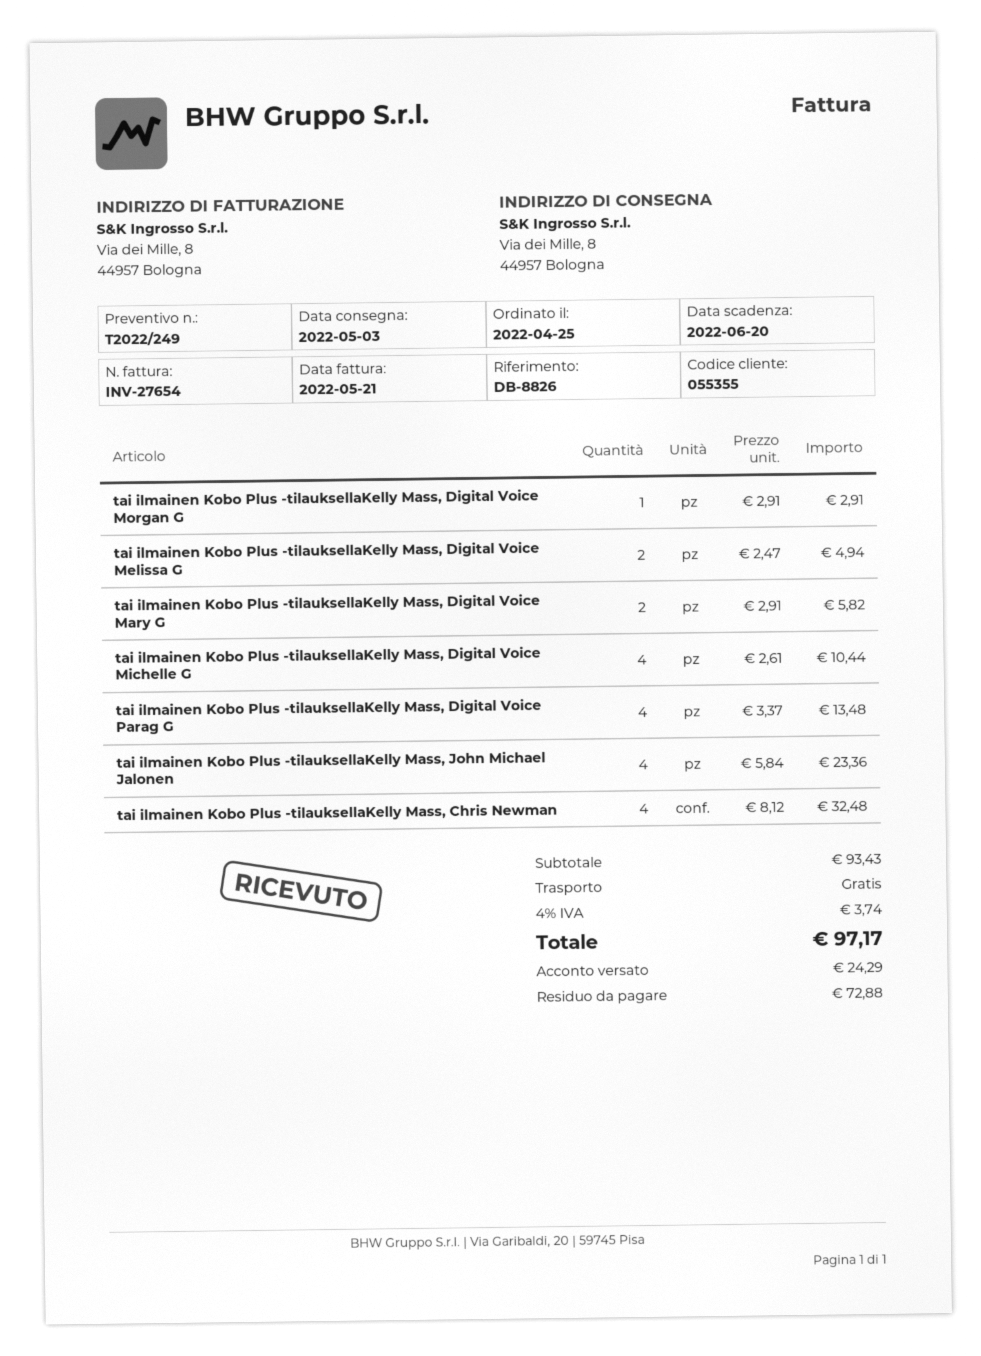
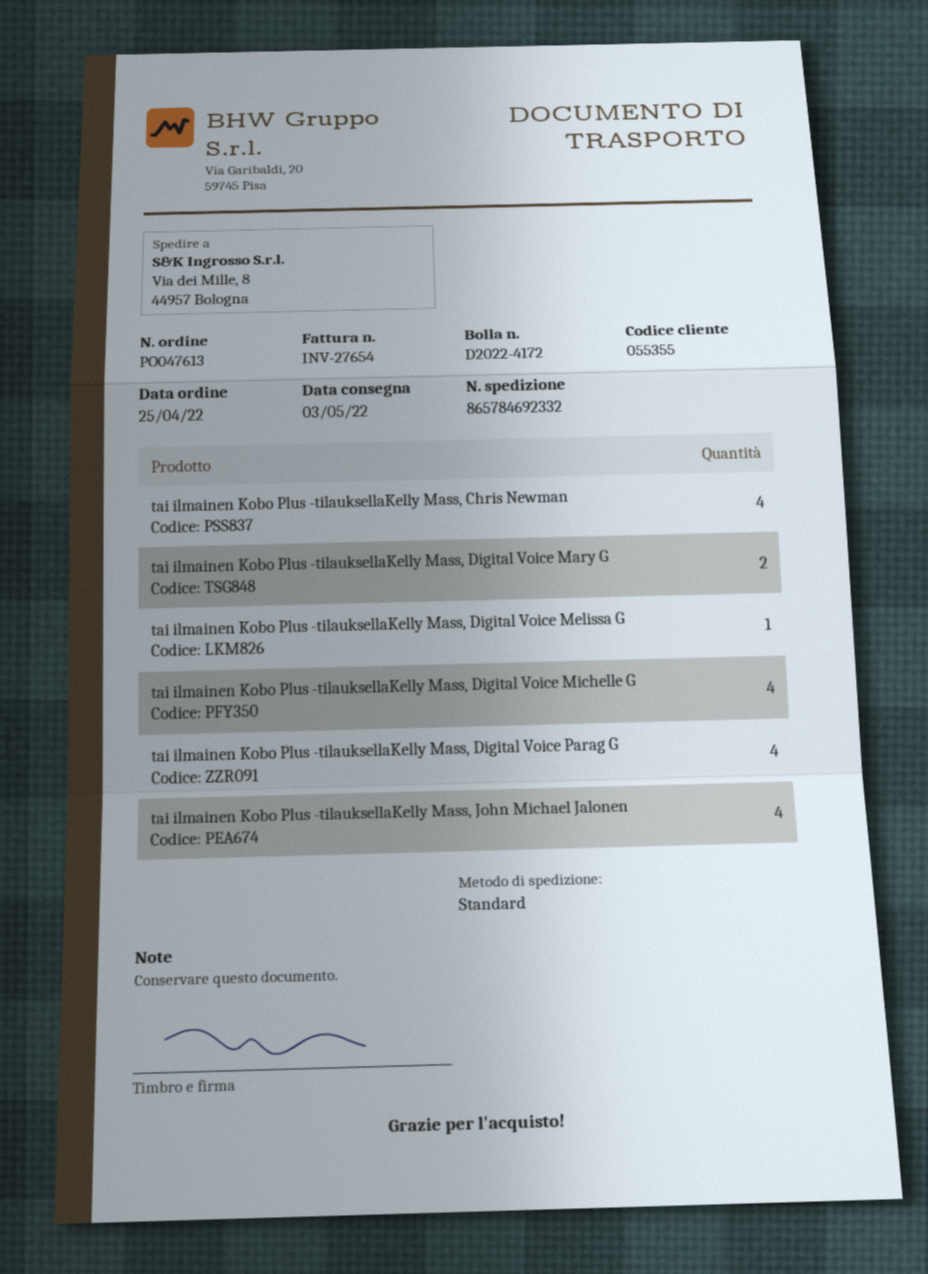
tai ilmainen Kobo Plus -tilauksellaKelly Mass, Digital Voice Morgan G: 1 -> none
tai ilmainen Kobo Plus -tilauksellaKelly Mass, Digital Voice Melissa G: 2 -> 1

